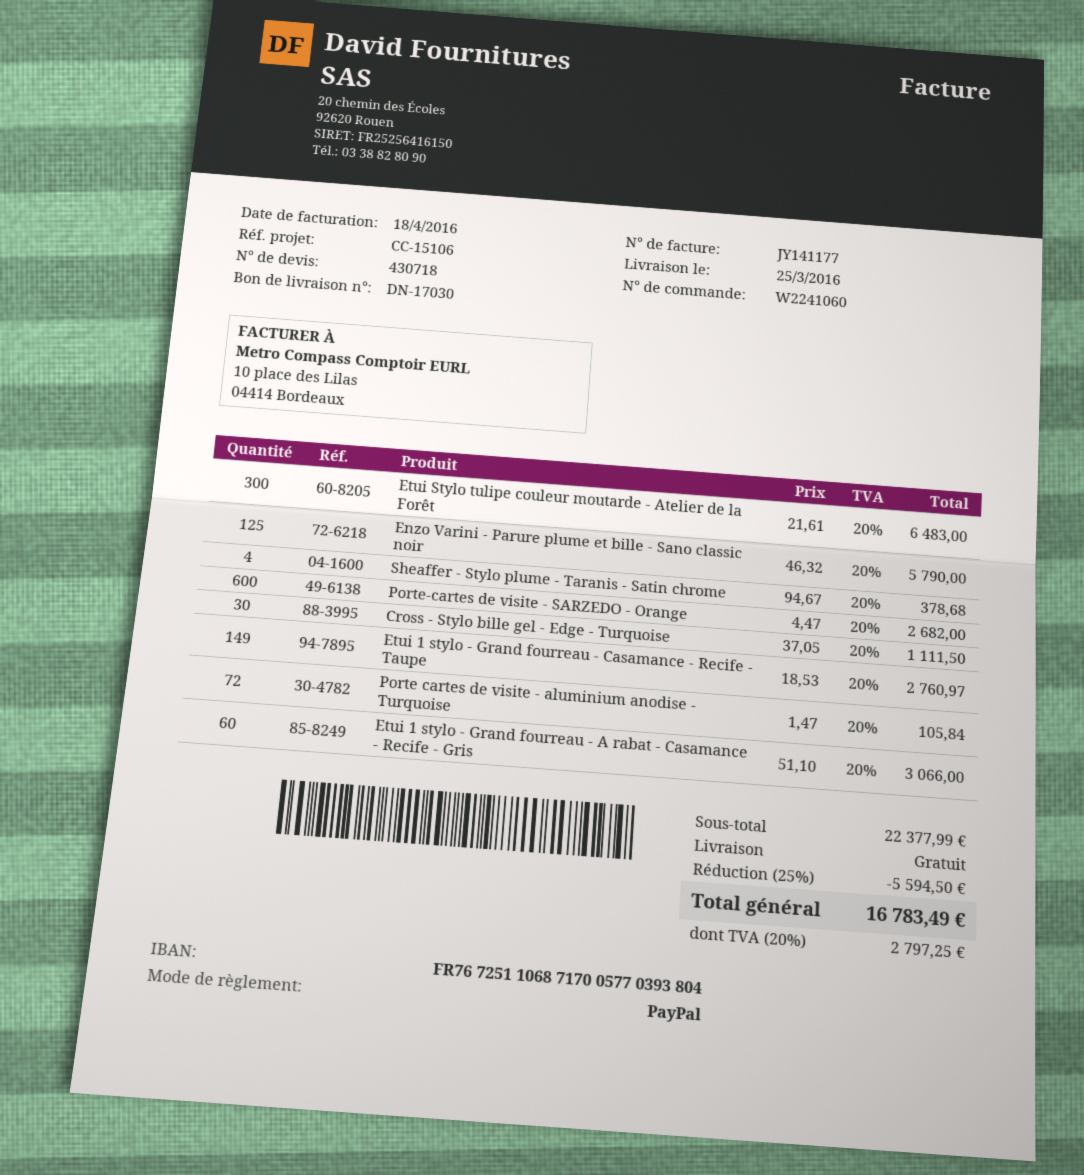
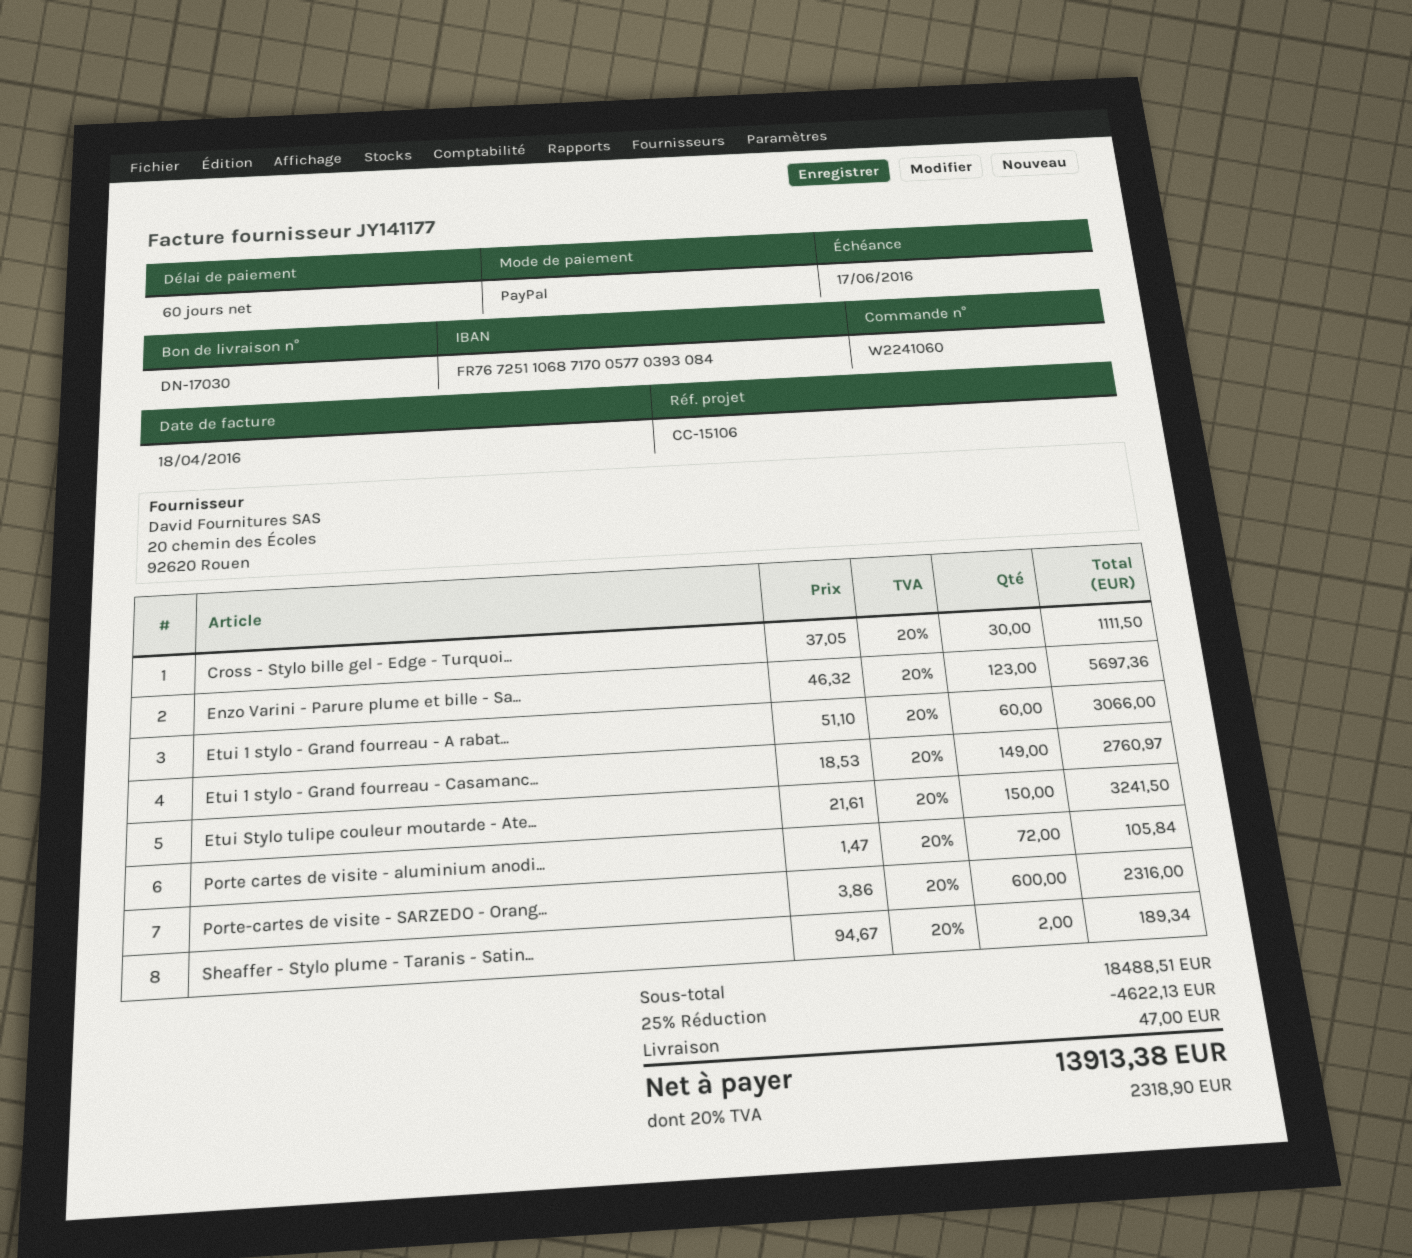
bank account: FR7672511068717005770393804 -> FR7672511068717005770393084
Etui Stylo tulipe couleur moutarde - Atelier de la Forêt: 300 x 21.61 = 6483.00 -> 150 x 21.61 = 3241.50
Enzo Varini - Parure plume et bille - Sano classic noir: 125 x 46.32 = 5790.00 -> 123 x 46.32 = 5697.36
Sheaffer - Stylo plume - Taranis - Satin chrome: 4 x 94.67 = 378.68 -> 2 x 94.67 = 189.34
Porte-cartes de visite - SARZEDO - Orange: 600 x 4.47 = 2682.00 -> 600 x 3.86 = 2316.00
subtotal: 22377.99 -> 18488.51
discount: 25% = 5594.50 -> 25% = 4622.13
shipping: 0.00 -> 47.00
tax: 20% = 2797.25 -> 20% = 2318.90
total: 16783.49 -> 13913.38

